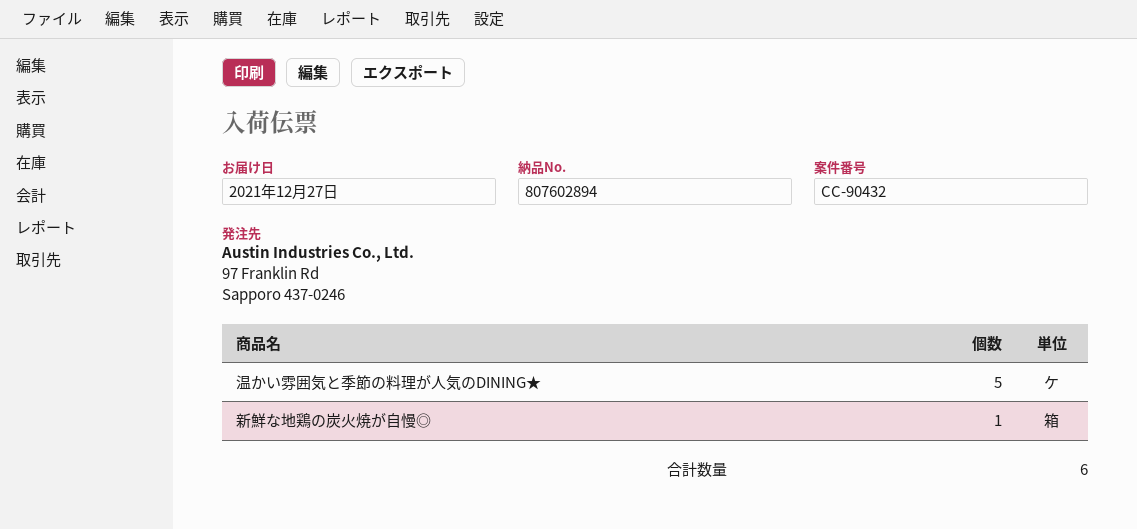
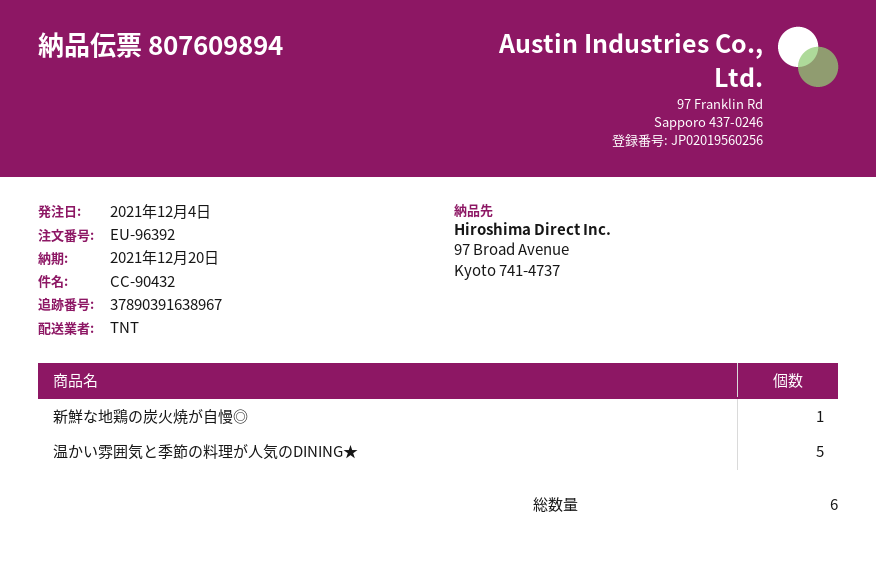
delivery note number: 807602894 -> 807609894
delivery date: 2021-12-27 -> 2021-12-20

